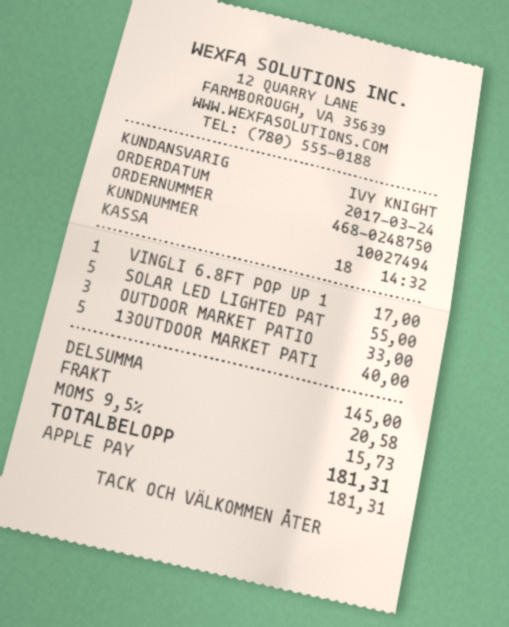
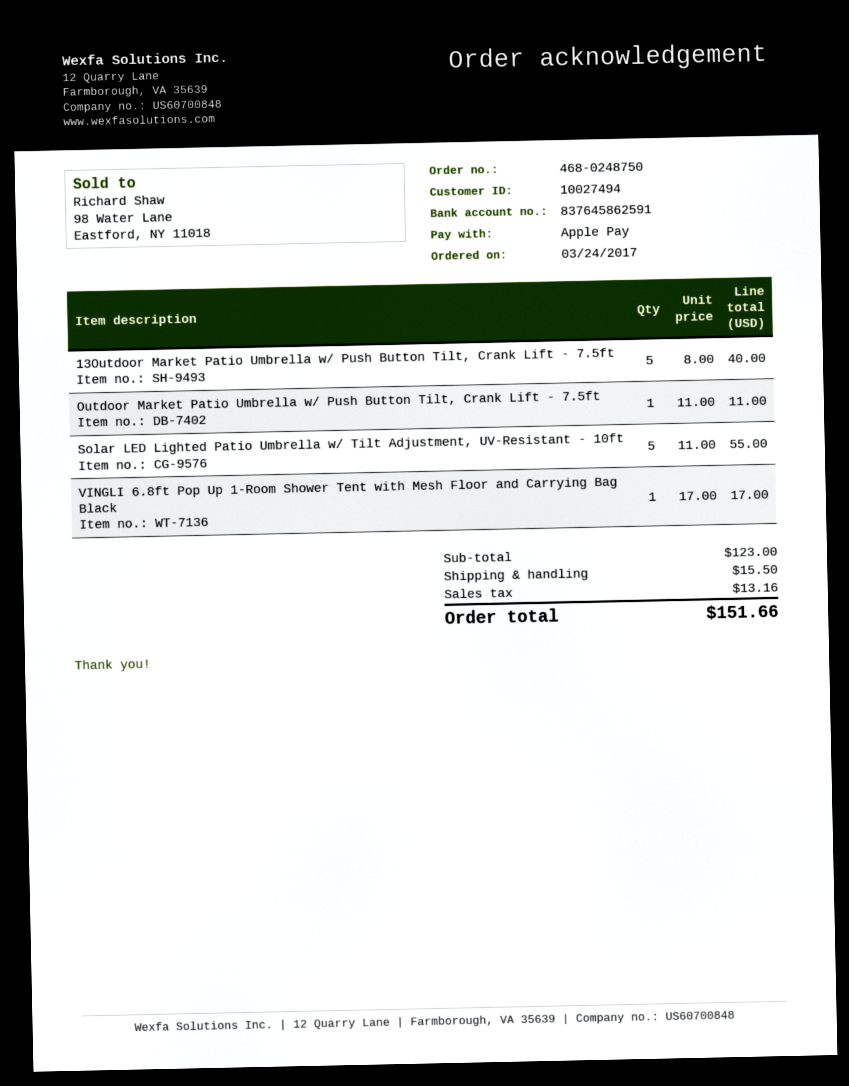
OUTDOOR MARKET PATIO: 3 for 33.00 -> 1 for 11.00
subtotal: 145.00 -> 123.00
shipping: 20.58 -> 15.50
tax: 15.73 -> 13.16
total: 181.31 -> 151.66

